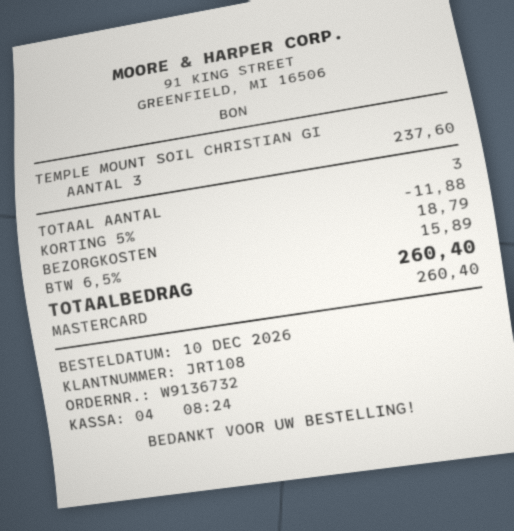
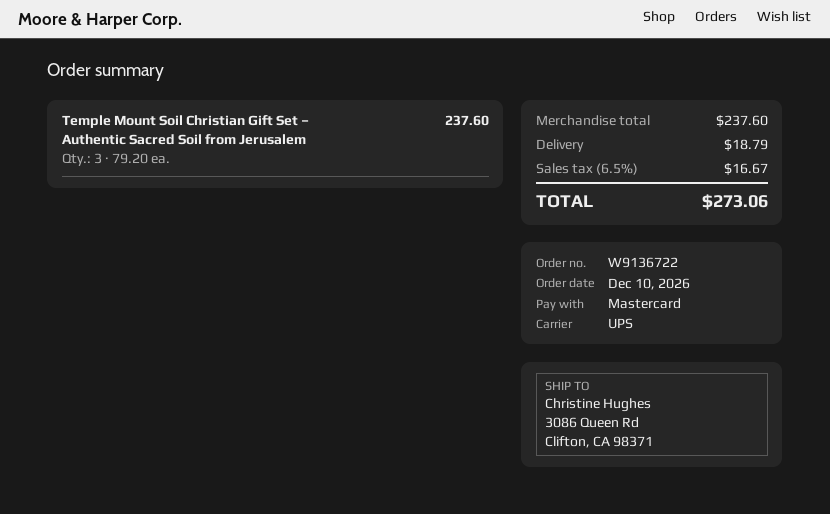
order number: W9136732 -> W9136722
discount: 5% = 11.88 -> none
tax: 6.5% = 15.89 -> 6.5% = 16.67
total: 260.40 -> 273.06

